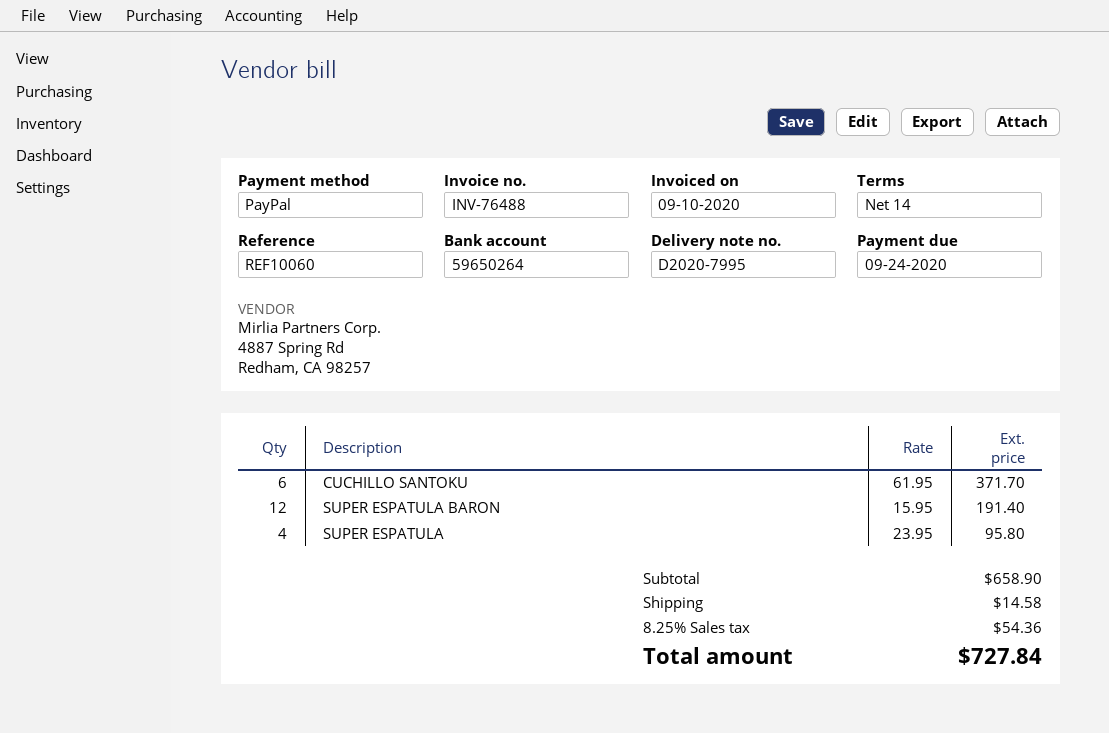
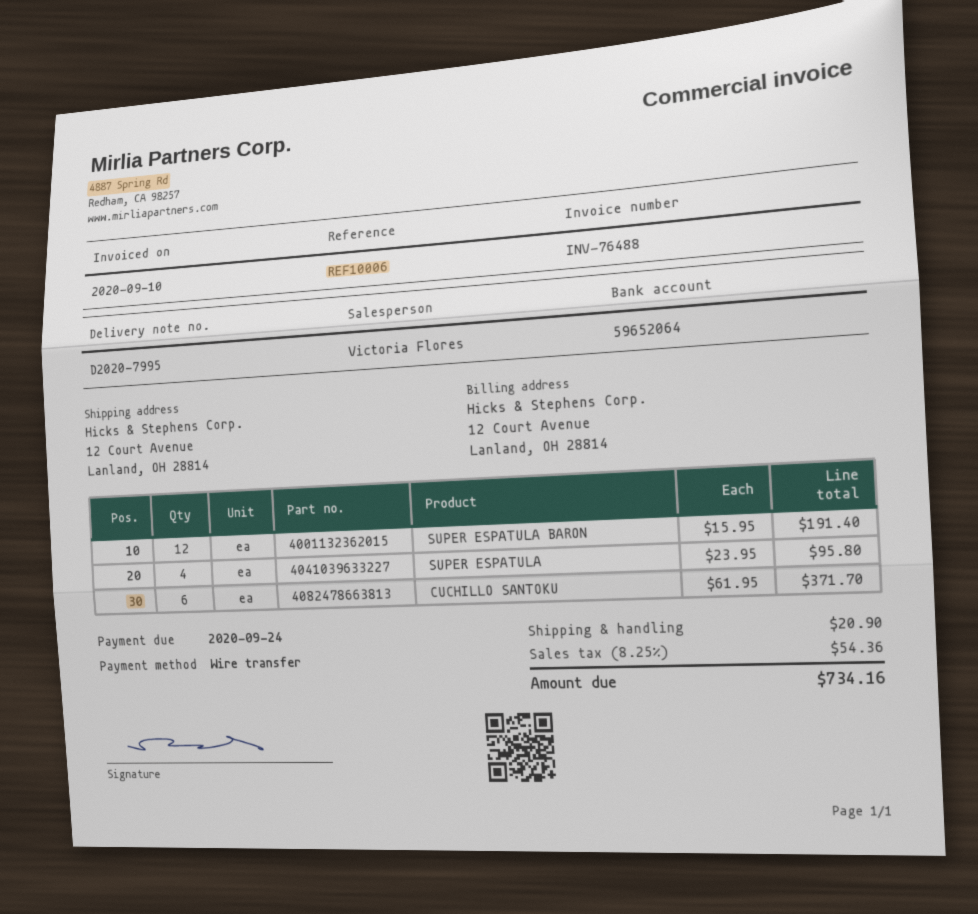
reference: REF10060 -> REF10006
payment method: PayPal -> bank transfer
bank account: 59650264 -> 59652064
shipping: 14.58 -> 20.90
total: 727.84 -> 734.16

